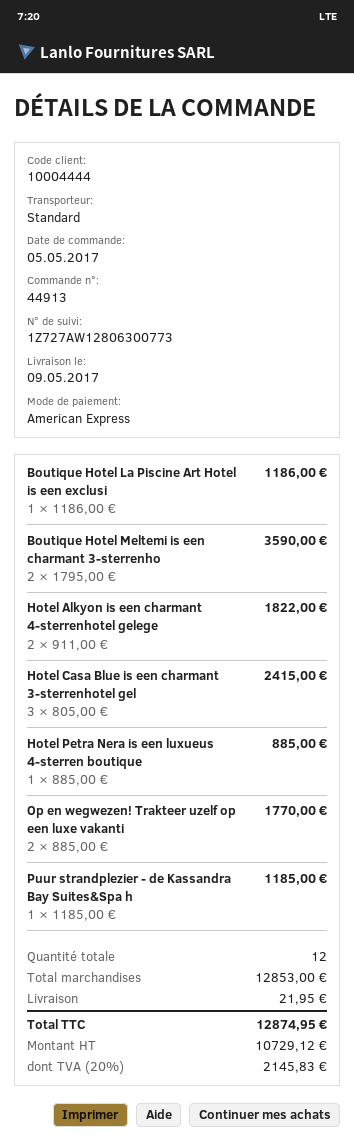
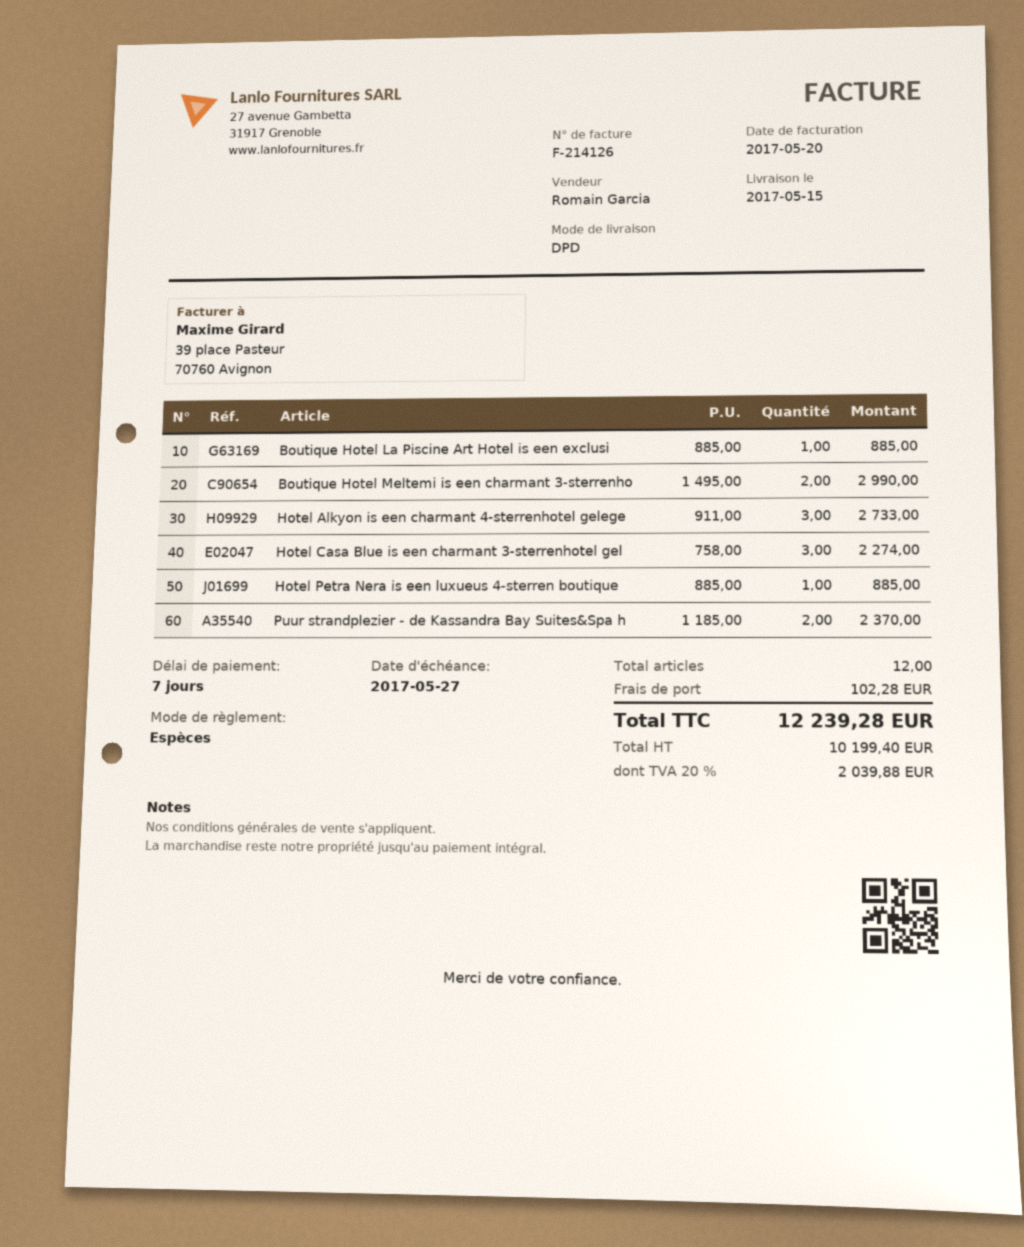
delivery date: 2017-05-09 -> 2017-05-15
payment method: American Express -> cash
shipping method: standard -> DPD
Boutique Hotel La Piscine Art Hotel is een exclusi: 1 x 1186.00 = 1186.00 -> 1 x 885.00 = 885.00
Boutique Hotel Meltemi is een charmant 3-sterrenho: 2 x 1795.00 = 3590.00 -> 2 x 1495.00 = 2990.00
Hotel Alkyon is een charmant 4-sterrenhotel gelege: 2 x 911.00 = 1822.00 -> 3 x 911.00 = 2733.00
Hotel Casa Blue is een charmant 3-sterrenhotel gel: 3 x 805.00 = 2415.00 -> 3 x 758.00 = 2274.00
Op en wegwezen! Trakteer uzelf op een luxe vakanti: 2 x 885.00 = 1770.00 -> none
Puur strandplezier - de Kassandra Bay Suites&Spa h: 1 x 1185.00 = 1185.00 -> 2 x 1185.00 = 2370.00
shipping: 21.95 -> 102.28
net: 10729.12 -> 10199.40
tax: 20% = 2145.83 -> 20% = 2039.88
total: 12874.95 -> 12239.28

